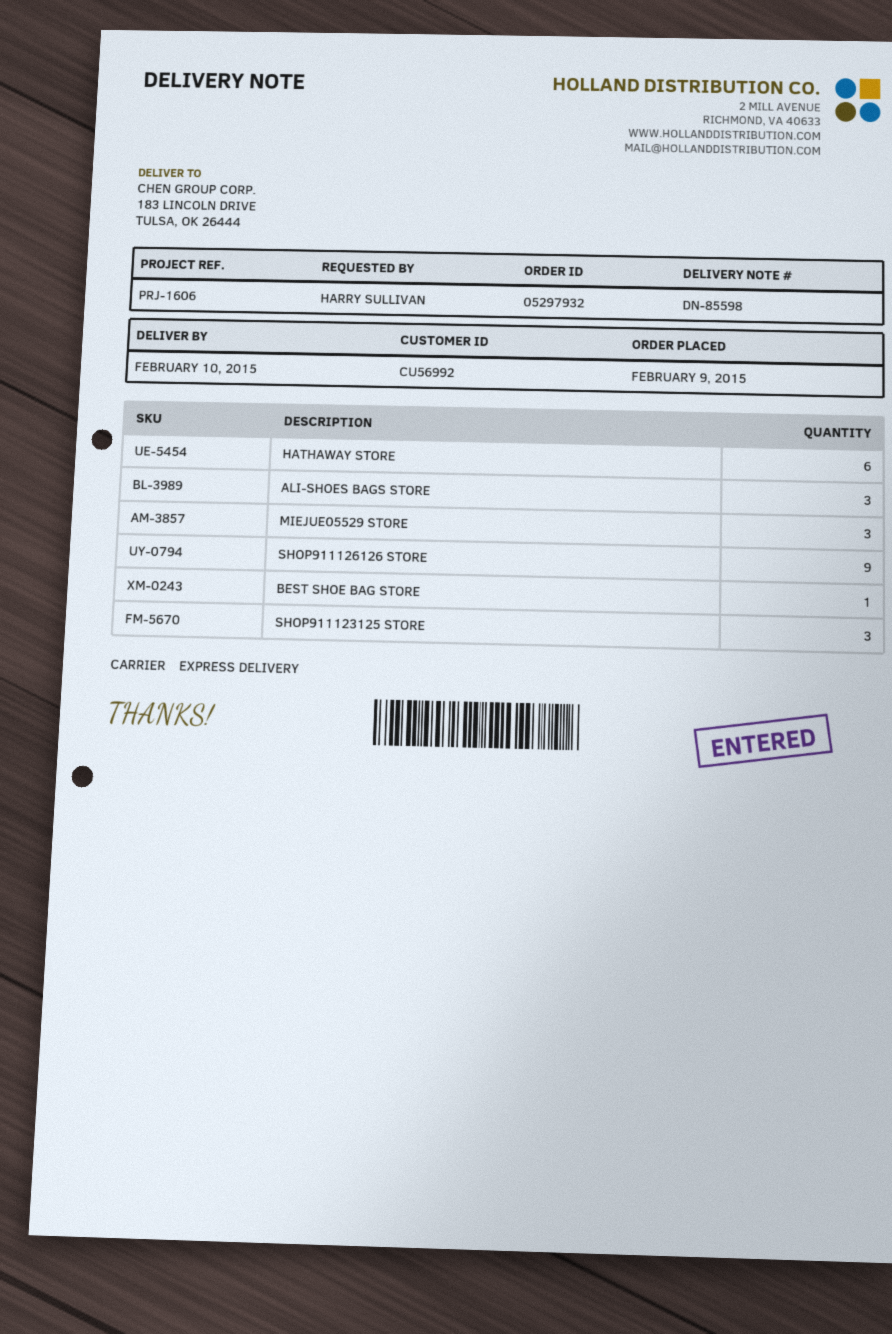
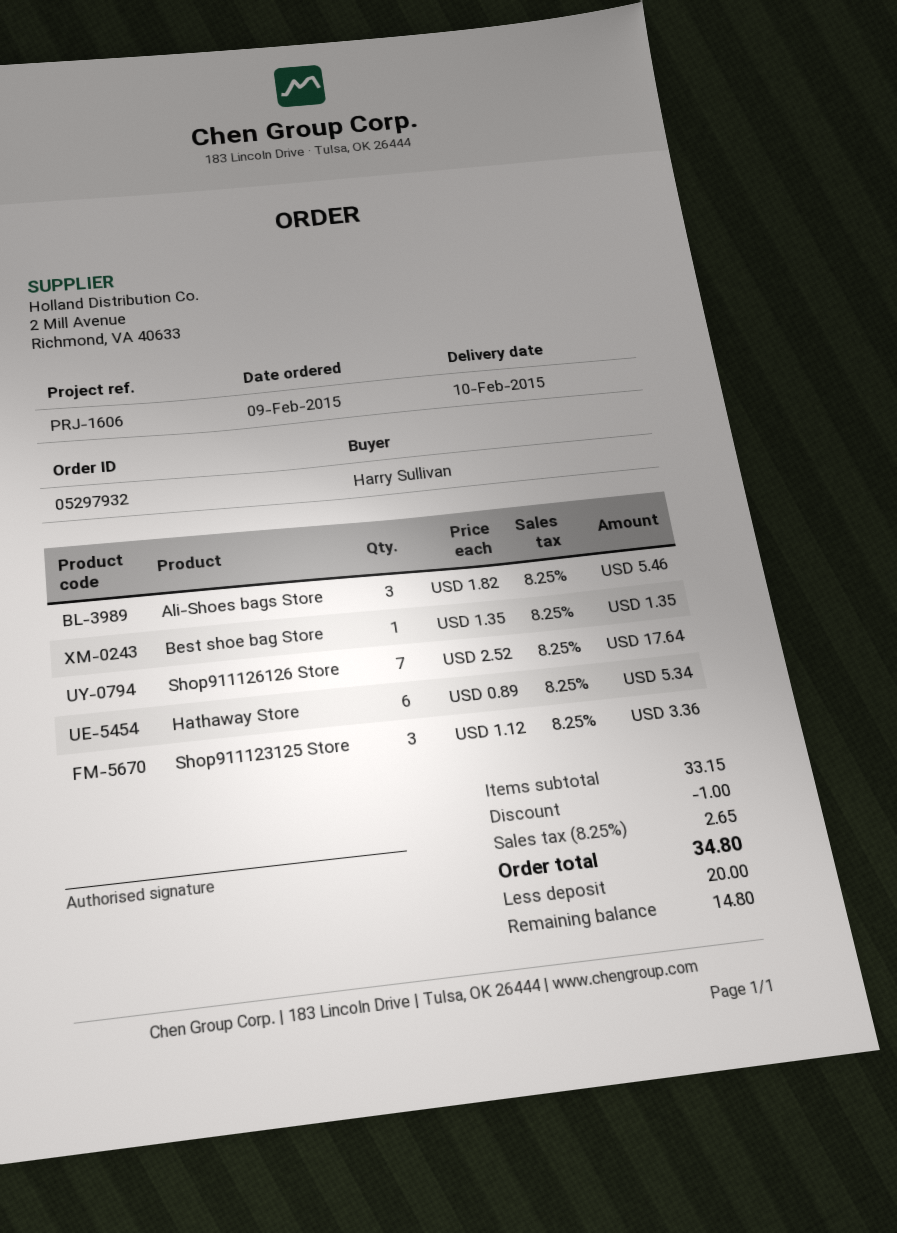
MIEJUE05529 STORE: 3 -> none
SHOP911126126 STORE: 9 -> 7

